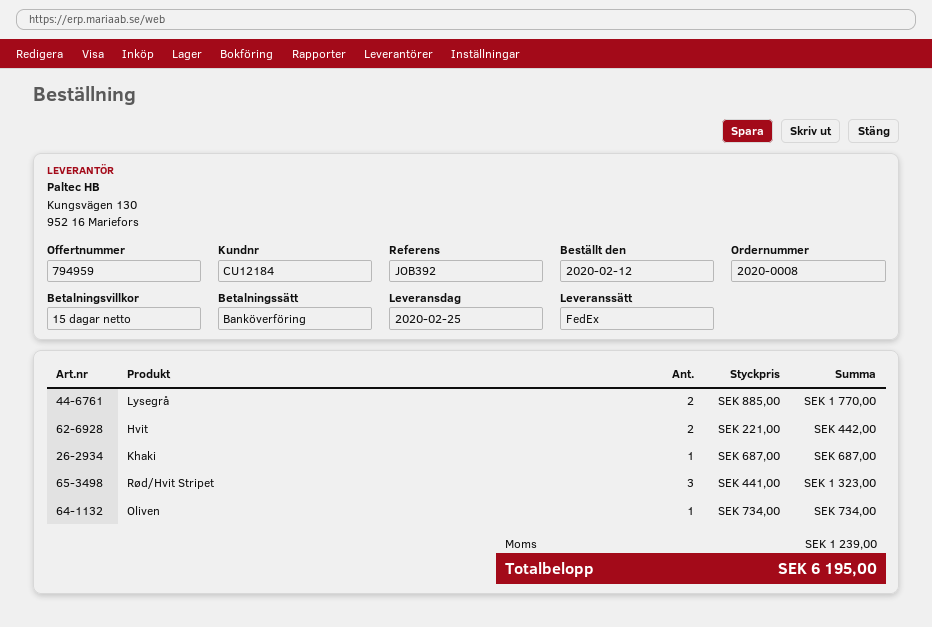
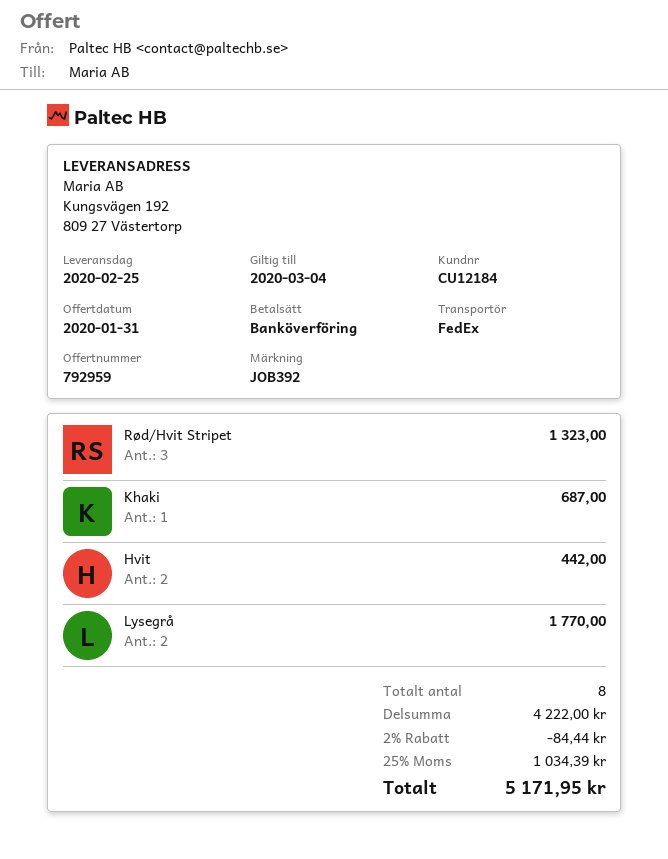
quote number: 794959 -> 792959
Oliven: 1 for 734.00 -> none
discount: none -> 2% = 84.44
tax: 1239.00 -> 1034.39
total: 6195.00 -> 5171.95

